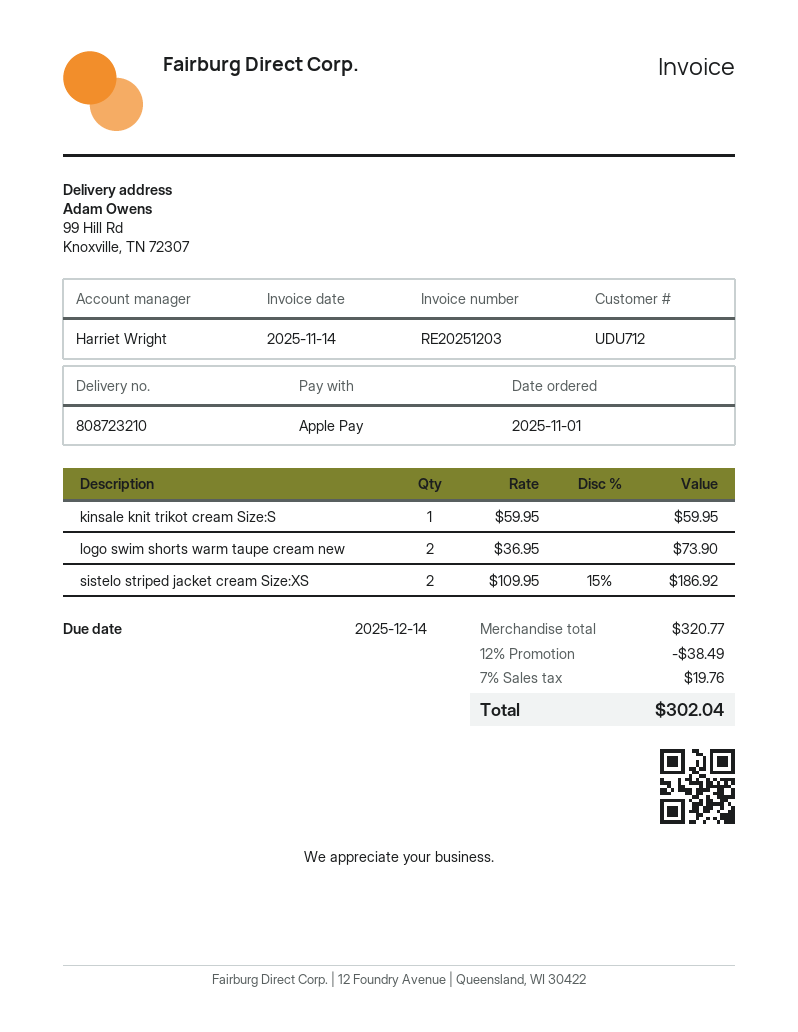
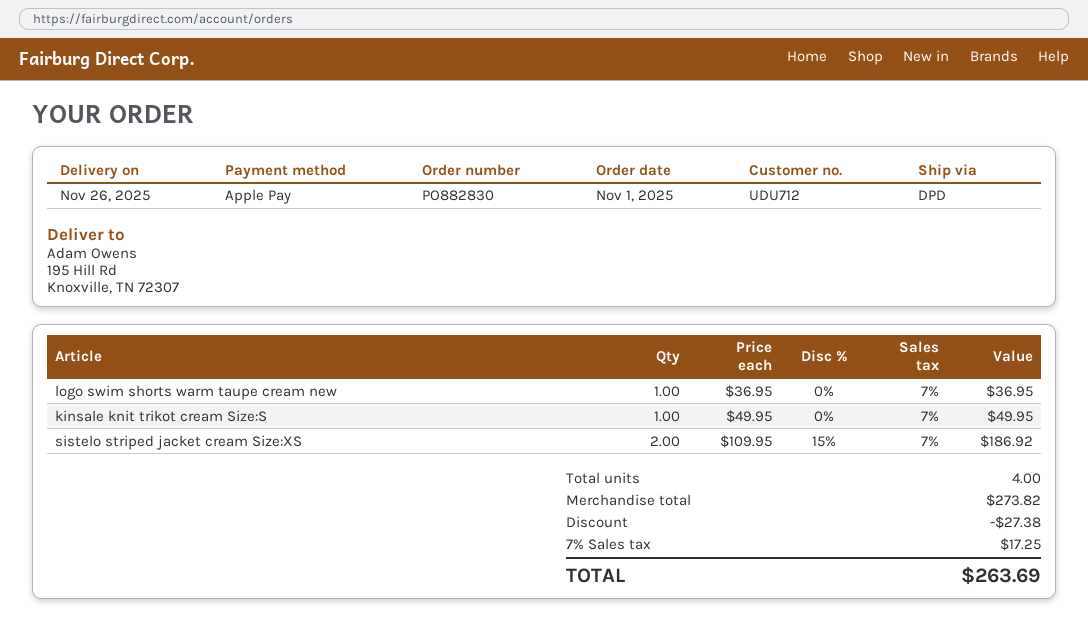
ship to: 99 Hill Rd, Knoxville, TN 72307 -> 195 Hill Rd, Knoxville, TN 72307
kinsale knit trikot cream Size:S: 1 x 59.95 = 59.95 -> 1 x 49.95 = 49.95
logo swim shorts warm taupe cream new: 2 x 36.95 = 73.90 -> 1 x 36.95 = 36.95
subtotal: 320.77 -> 273.82
discount: 38.49 -> 27.38
tax: 7% = 19.76 -> 7% = 17.25
total: 302.04 -> 263.69

